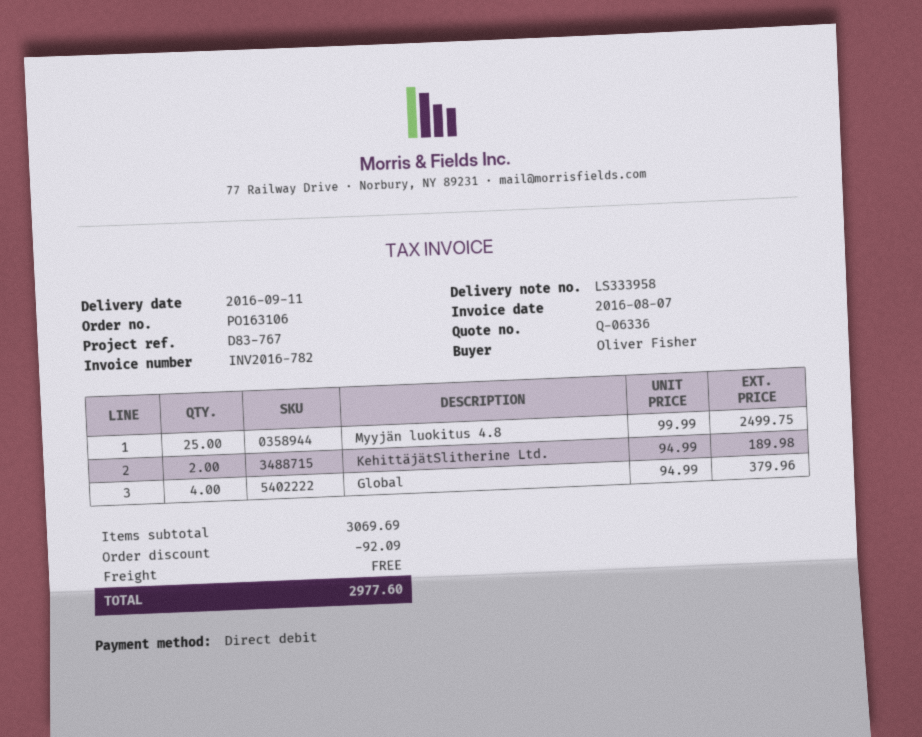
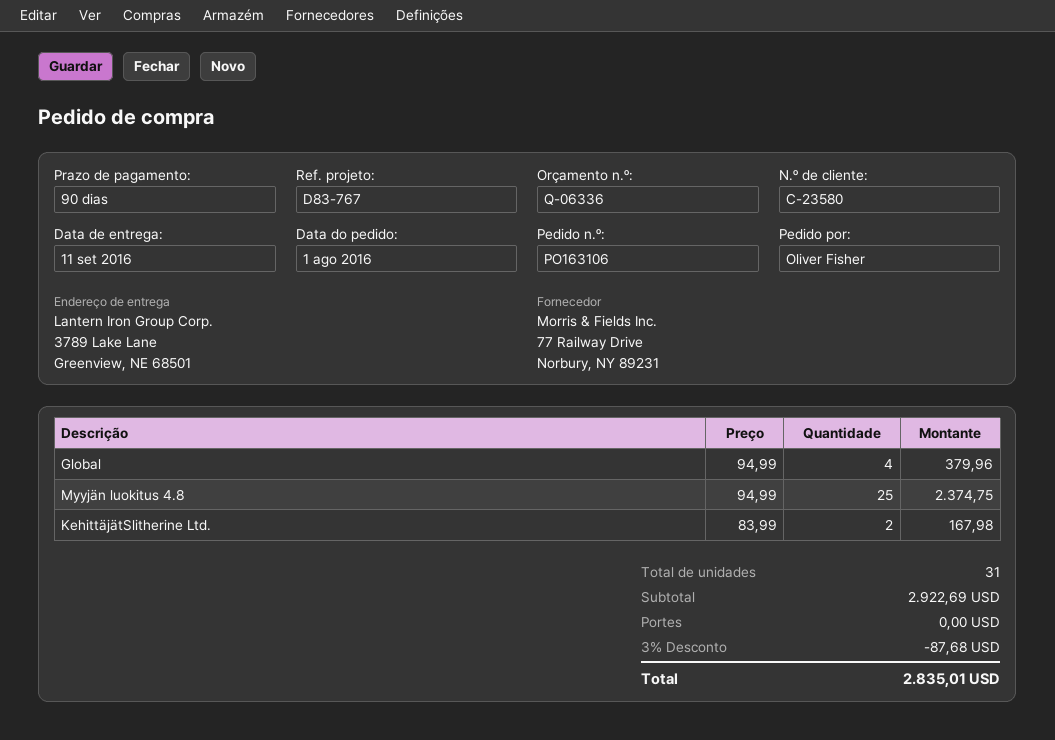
Myyjän luokitus 4.8: 25 x 99.99 = 2499.75 -> 25 x 94.99 = 2374.75
KehittäjätSlitherine Ltd.: 2 x 94.99 = 189.98 -> 2 x 83.99 = 167.98
subtotal: 3069.69 -> 2922.69
discount: 92.09 -> 87.68
total: 2977.60 -> 2835.01

